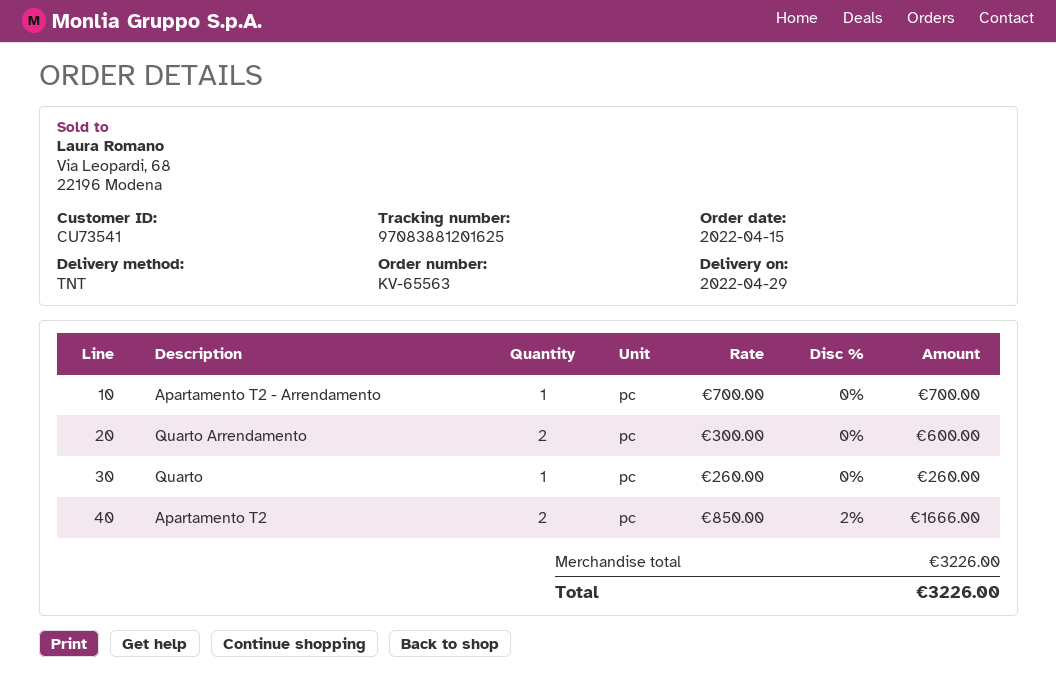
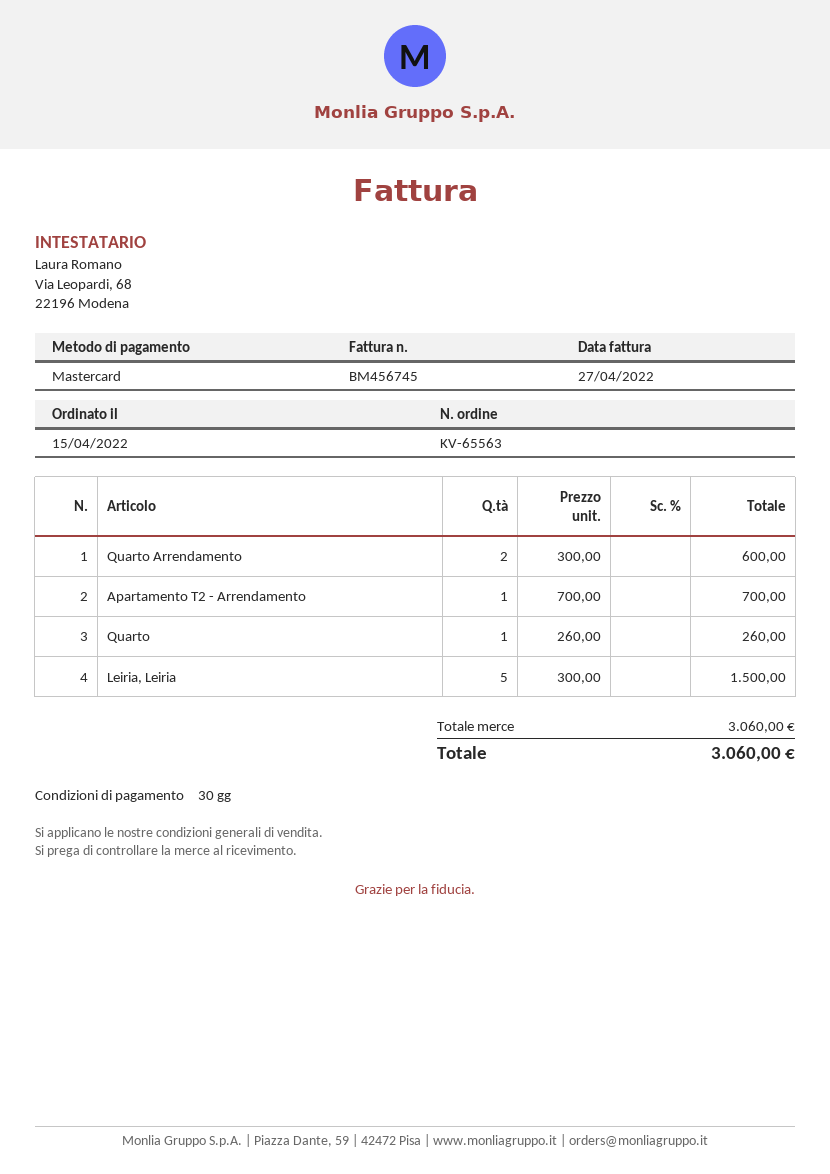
Apartamento T2: 2 x 850.00 - 2% = 1666.00 -> none
Leiria, Leiria: none -> 5 x 300.00 = 1500.00
subtotal: 3226.00 -> 3060.00
total: 3226.00 -> 3060.00

